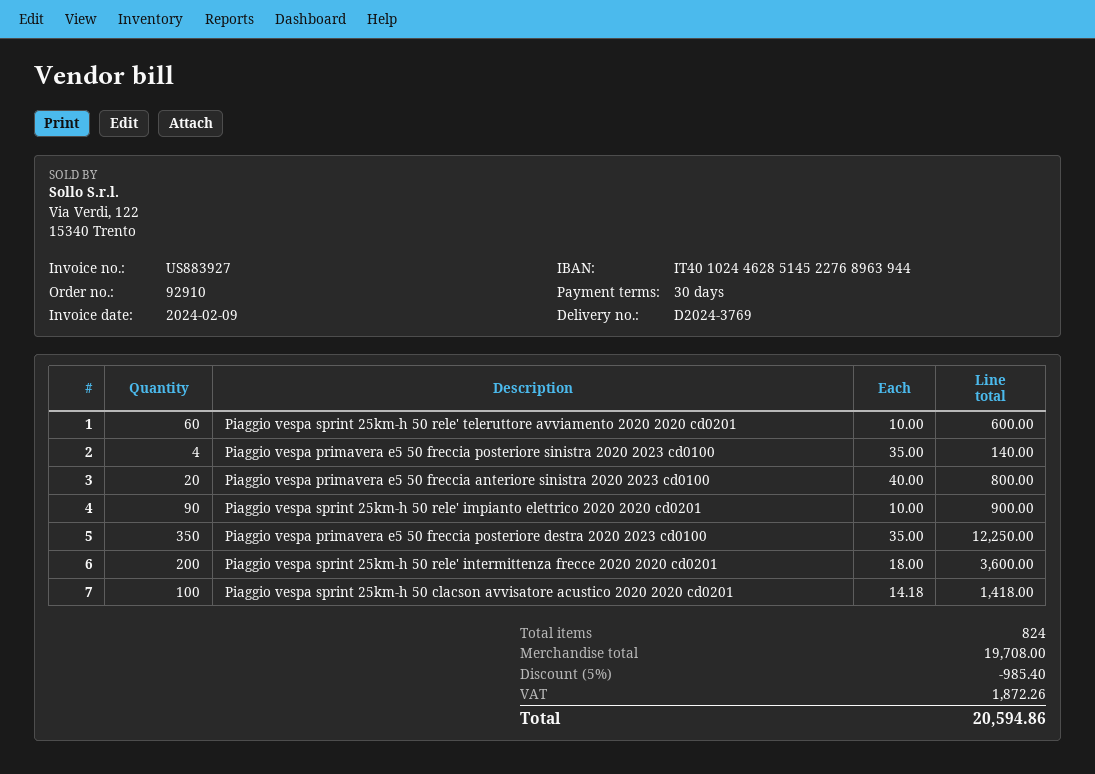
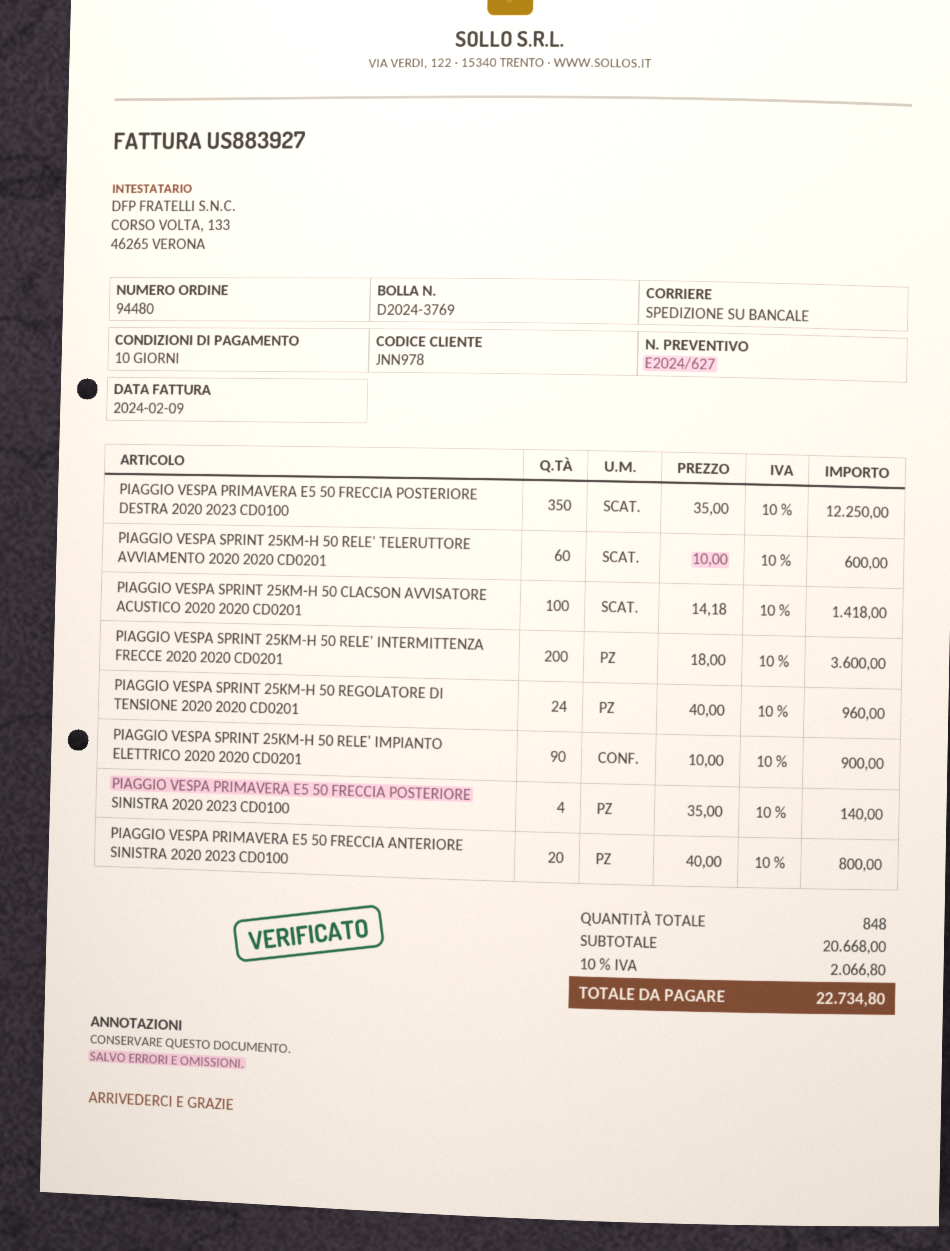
order number: 92910 -> 94480
payment terms: 30 days -> 10 days
PIAGGIO VESPA SPRINT 25KM-H 50 REGOLATORE DI TENSIONE 2020 2020 CD0201: none -> 24 x 40.00 = 960.00
total quantity: 824 -> 848
subtotal: 19708.00 -> 20668.00
discount: 5% = 985.40 -> none
tax: 1872.26 -> 2066.80
total: 20594.86 -> 22734.80

